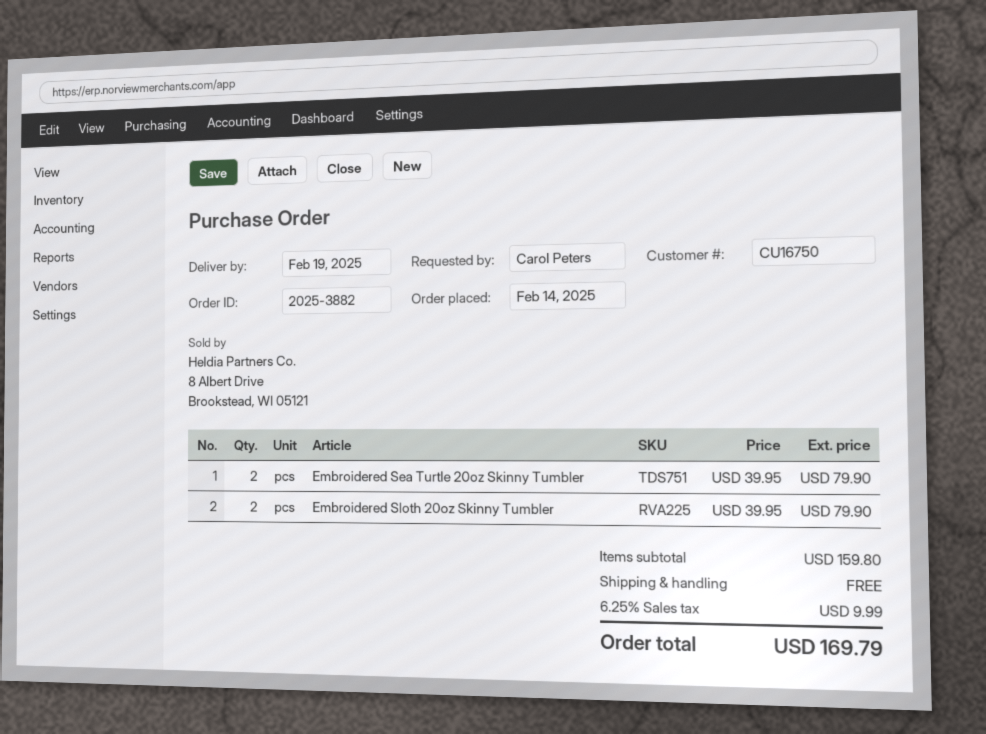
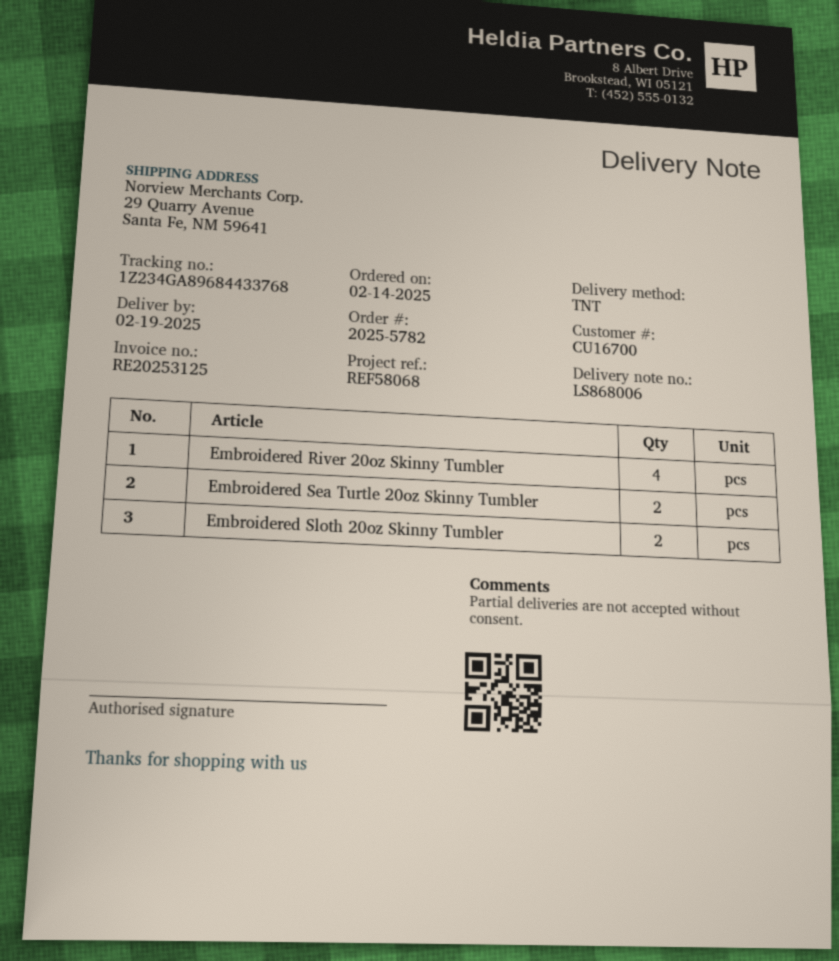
order number: 2025-3882 -> 2025-5782
customer number: CU16750 -> CU16700
Embroidered River 20oz Skinny Tumbler: none -> 4

